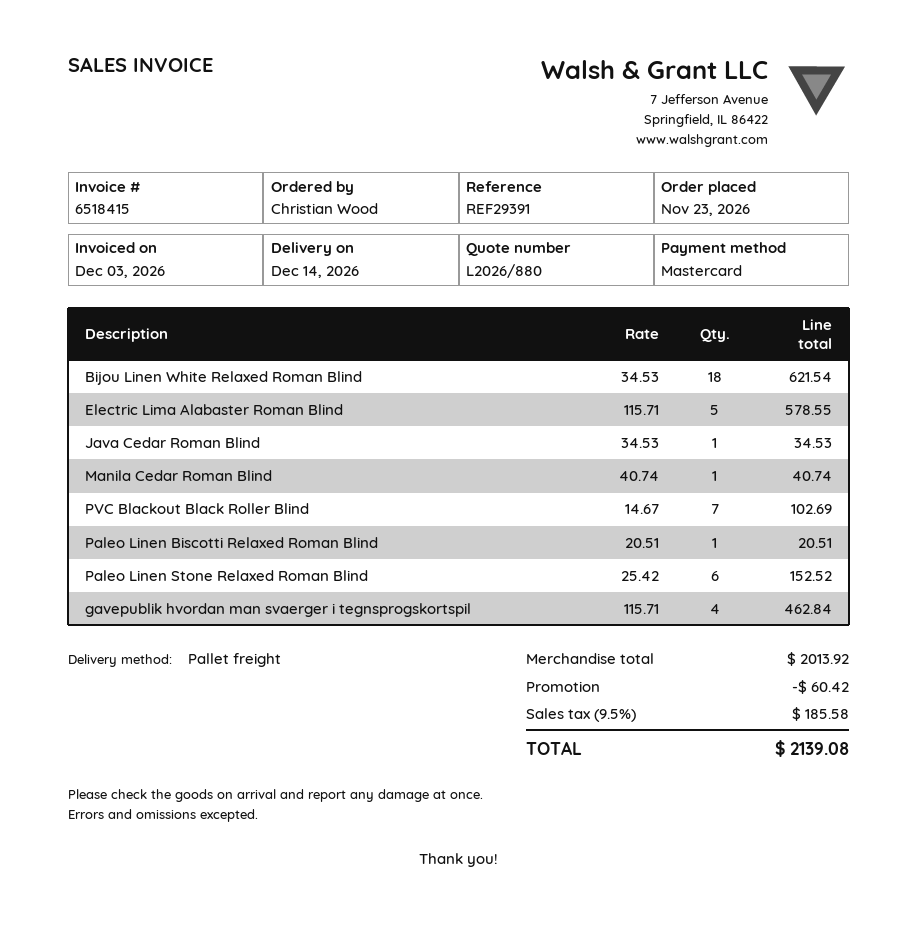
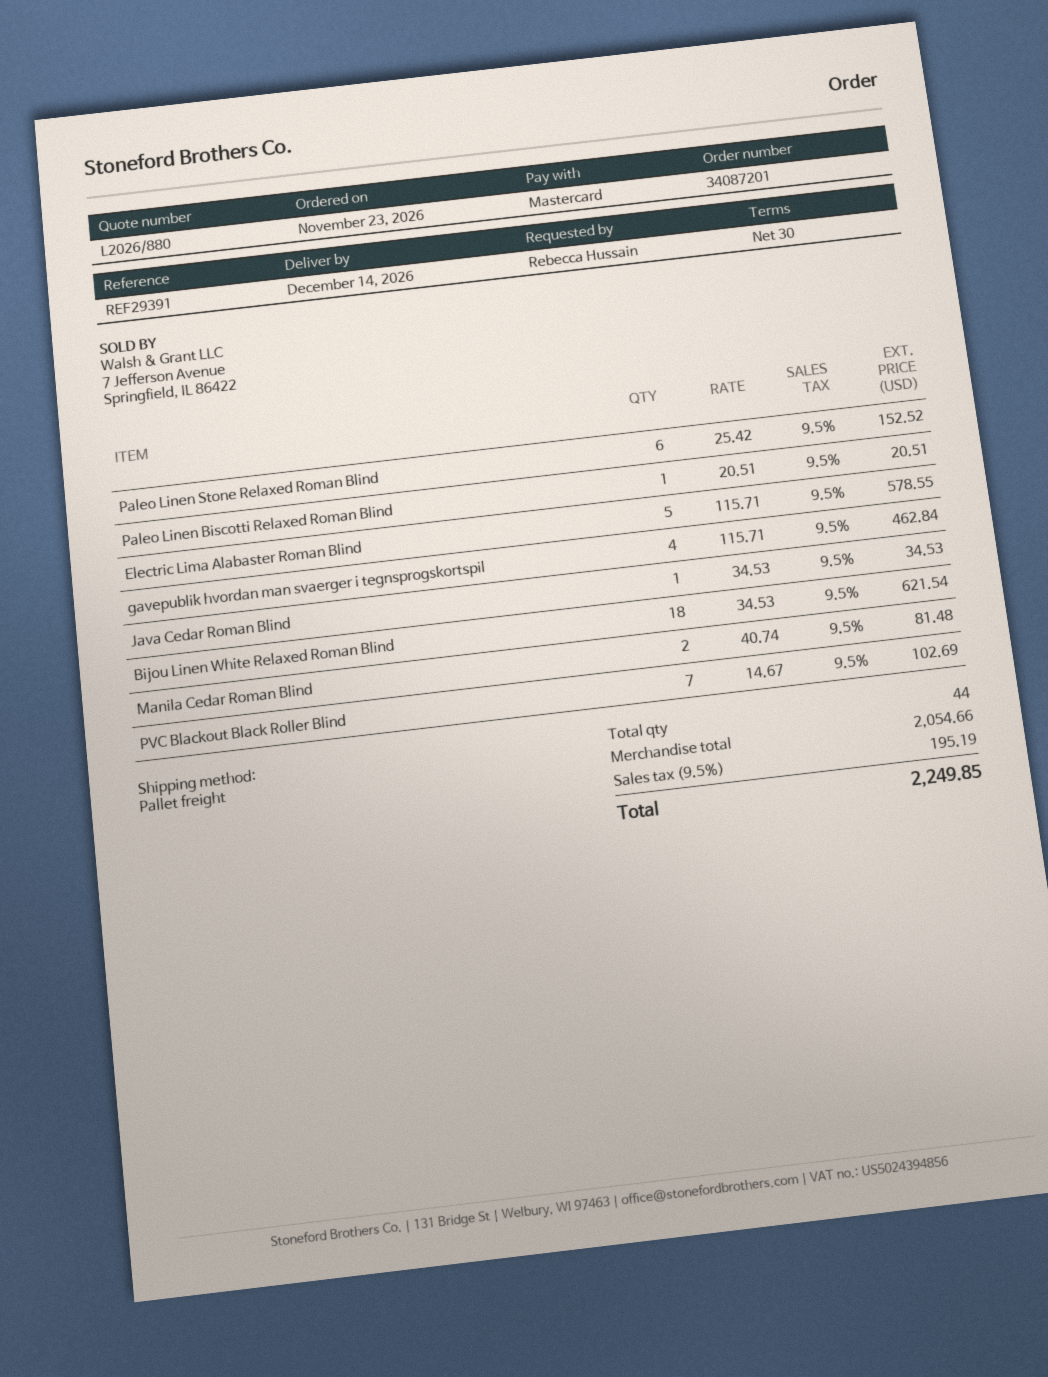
ordered by: Christian Wood -> Rebecca Hussain
Manila Cedar Roman Blind: 1 x 40.74 = 40.74 -> 2 x 40.74 = 81.48
subtotal: 2013.92 -> 2054.66
discount: 60.42 -> none
tax: 9.5% = 185.58 -> 9.5% = 195.19
total: 2139.08 -> 2249.85

